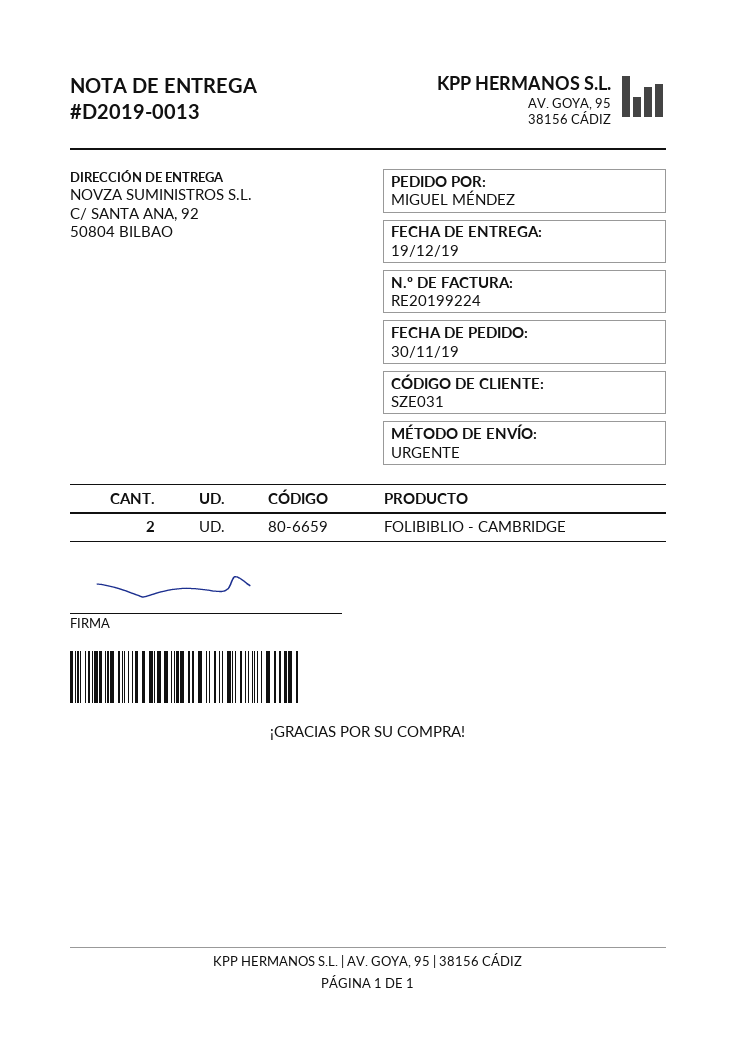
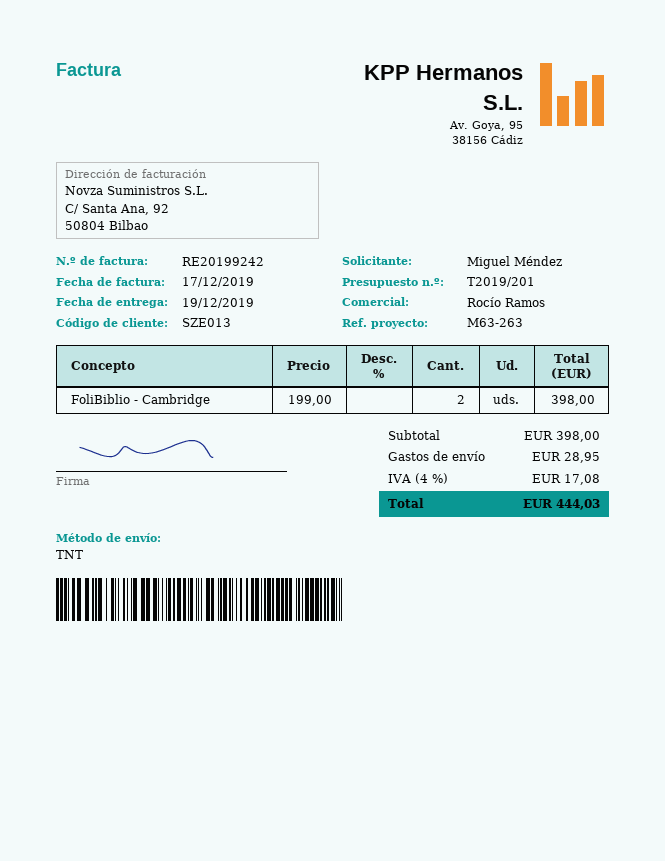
invoice number: RE20199224 -> RE20199242
customer number: SZE031 -> SZE013
shipping method: express -> TNT

